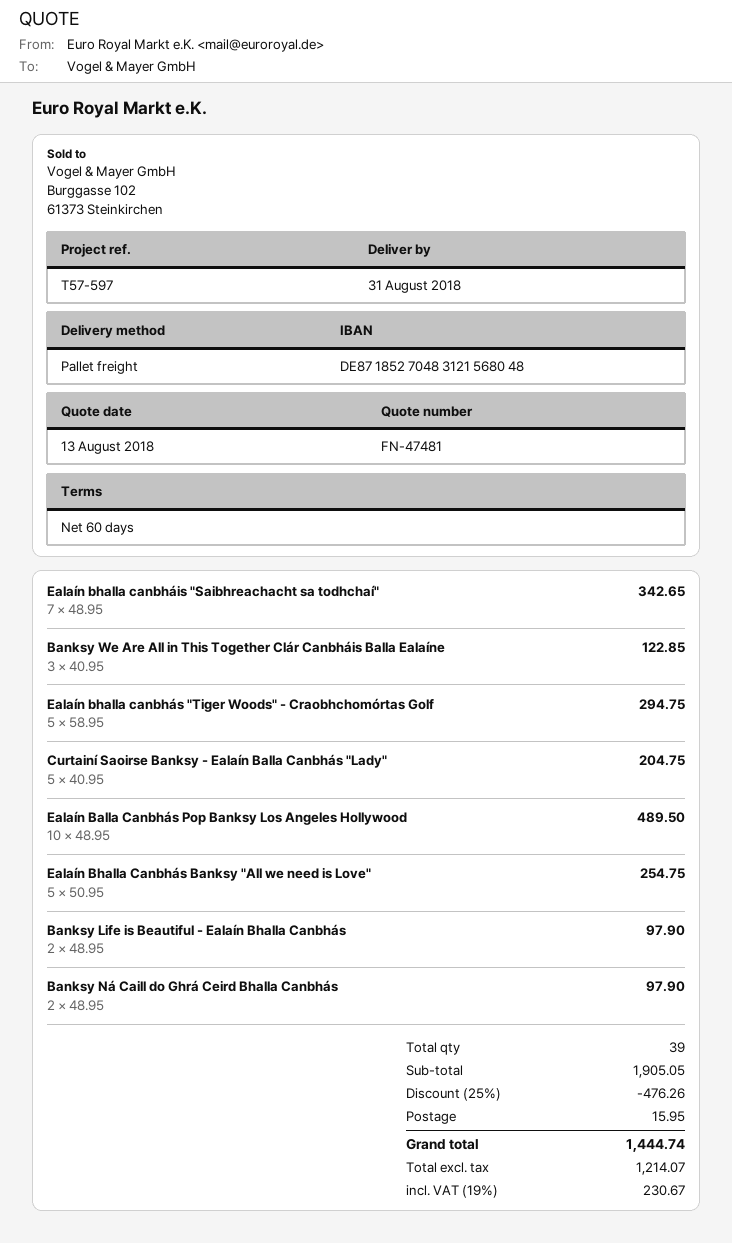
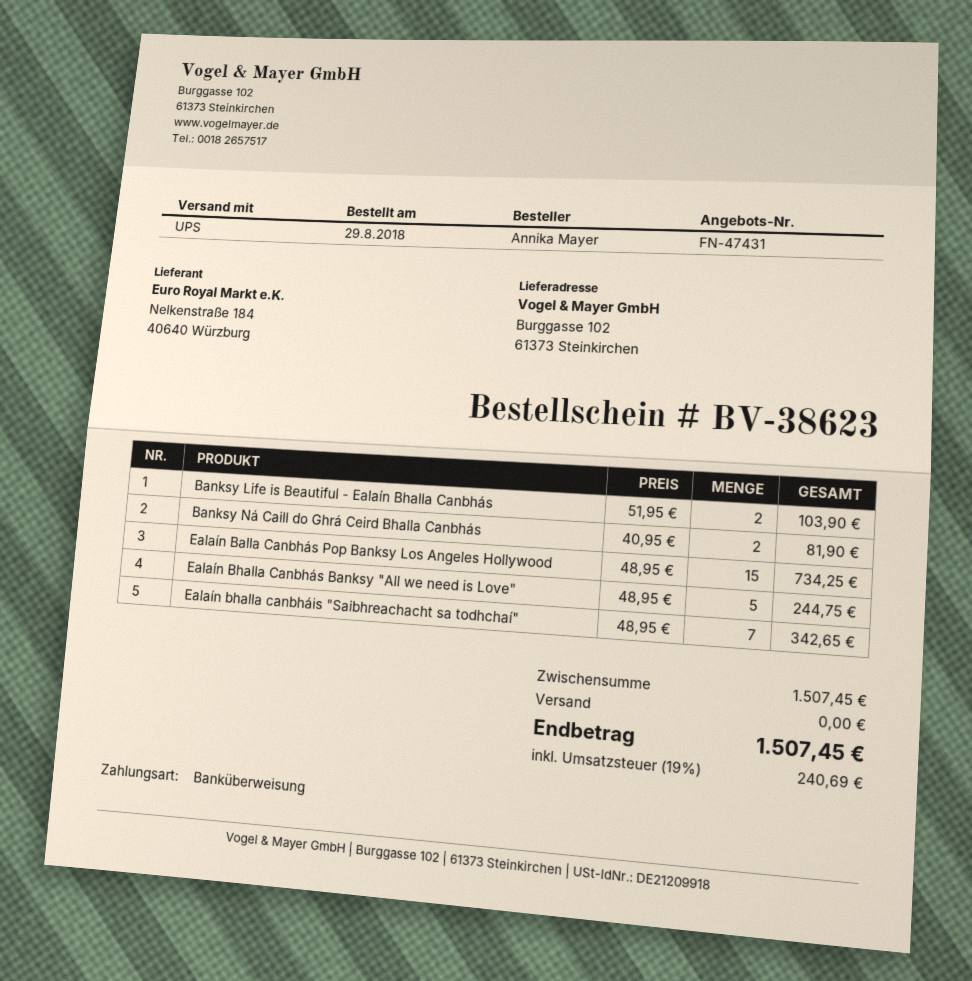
quote number: FN-47481 -> FN-47431
shipping method: pallet freight -> UPS
Banksy We Are All in This Together Clár Canbháis Balla Ealaíne: 3 x 40.95 = 122.85 -> none
Ealaín bhalla canbhás "Tiger Woods" - Craobhchomórtas Golf: 5 x 58.95 = 294.75 -> none
Curtainí Saoirse Banksy - Ealaín Balla Canbhás "Lady": 5 x 40.95 = 204.75 -> none
Ealaín Balla Canbhás Pop Banksy Los Angeles Hollywood: 10 x 48.95 = 489.50 -> 15 x 48.95 = 734.25
Ealaín Bhalla Canbhás Banksy "All we need is Love": 5 x 50.95 = 254.75 -> 5 x 48.95 = 244.75
Banksy Life is Beautiful - Ealaín Bhalla Canbhás: 2 x 48.95 = 97.90 -> 2 x 51.95 = 103.90
Banksy Ná Caill do Ghrá Ceird Bhalla Canbhás: 2 x 48.95 = 97.90 -> 2 x 40.95 = 81.90
subtotal: 1905.05 -> 1507.45
discount: 25% = 476.26 -> none
shipping: 15.95 -> 0.00
tax: 19% = 230.67 -> 19% = 240.69
total: 1444.74 -> 1507.45

